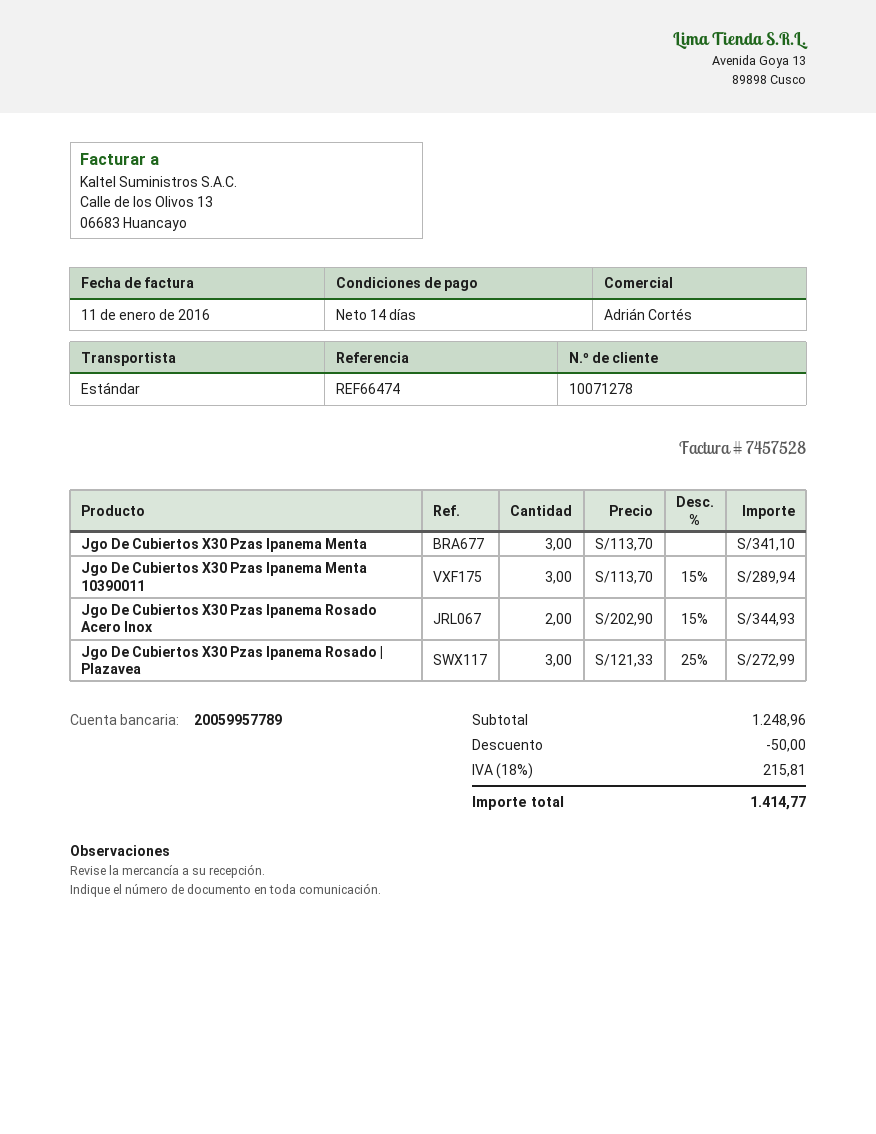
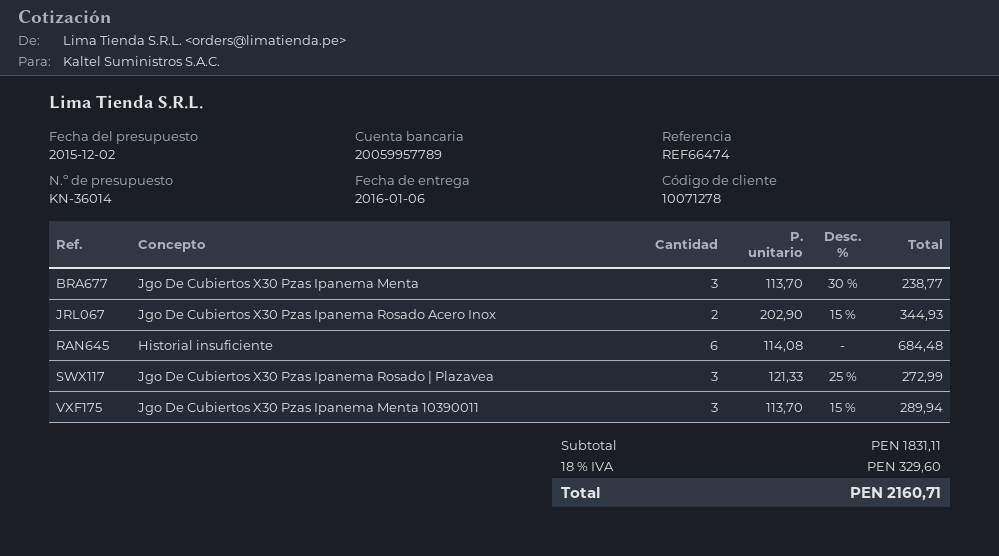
Jgo De Cubiertos X30 Pzas Ipanema Menta: 3 x 113.70 = 341.10 -> 3 x 113.70 - 30% = 238.77
Historial insuficiente: none -> 6 x 114.08 = 684.48
subtotal: 1248.96 -> 1831.11
discount: 50.00 -> none
tax: 18% = 215.81 -> 18% = 329.60
total: 1414.77 -> 2160.71

